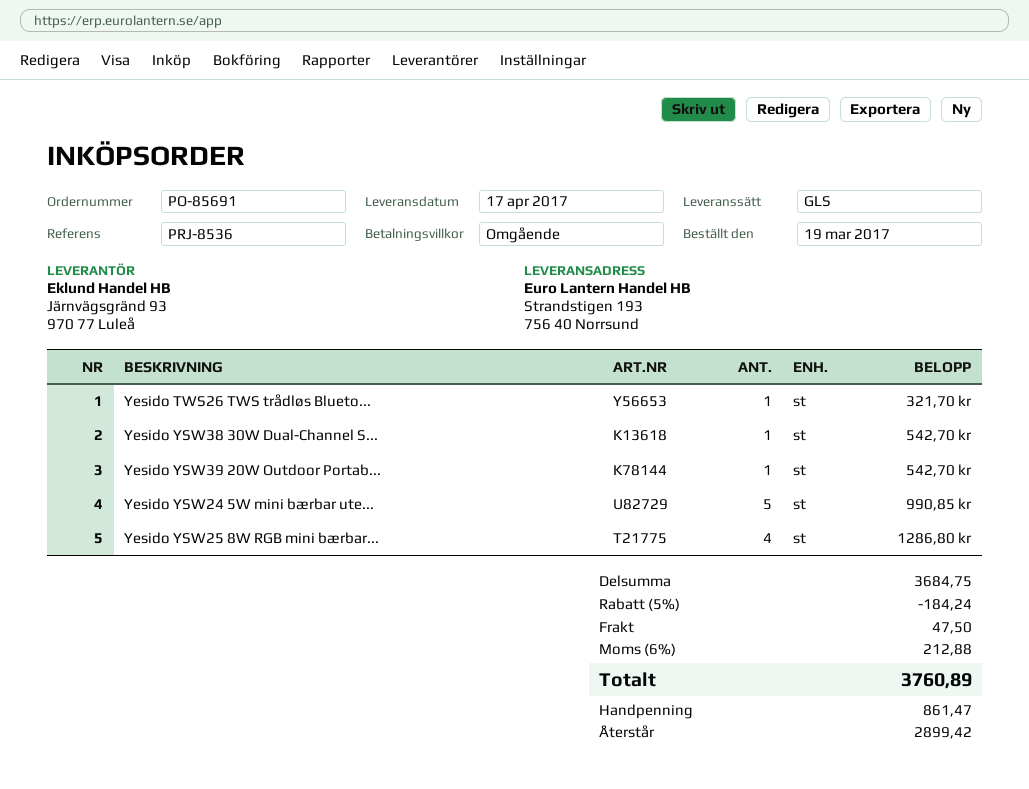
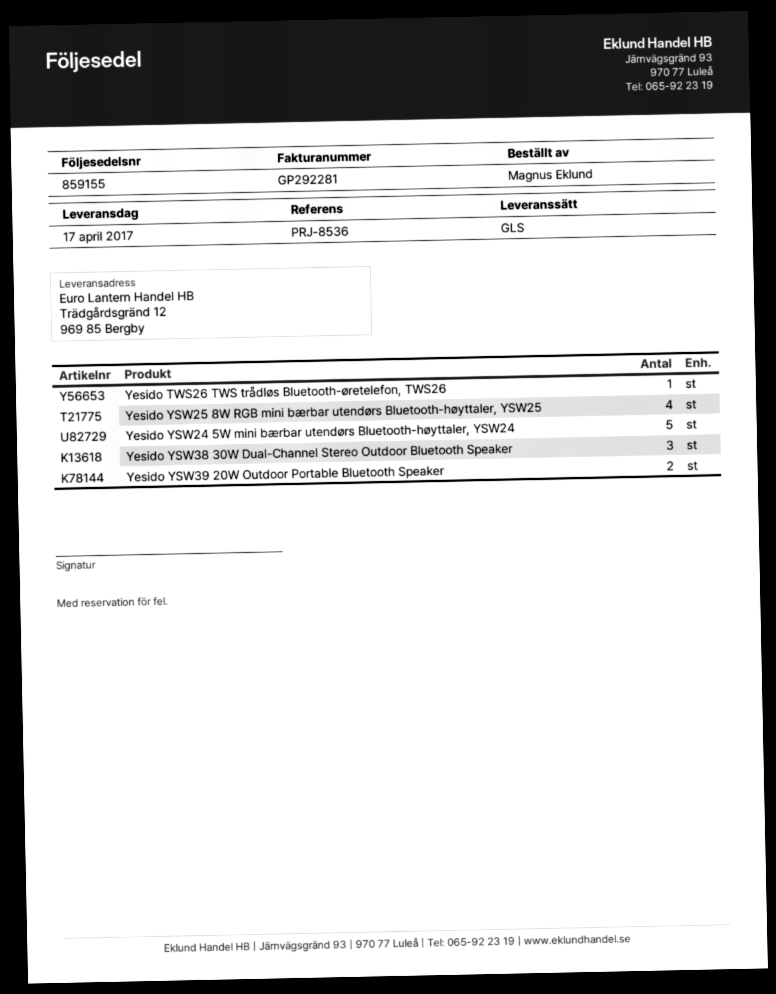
ship to: Strandstigen 193, 756 40 Norrsund -> Trädgårdsgränd 12, 969 85 Bergby
Yesido YSW38 30W Dual-Channel S...: 1 -> 3
Yesido YSW39 20W Outdoor Portab...: 1 -> 2

